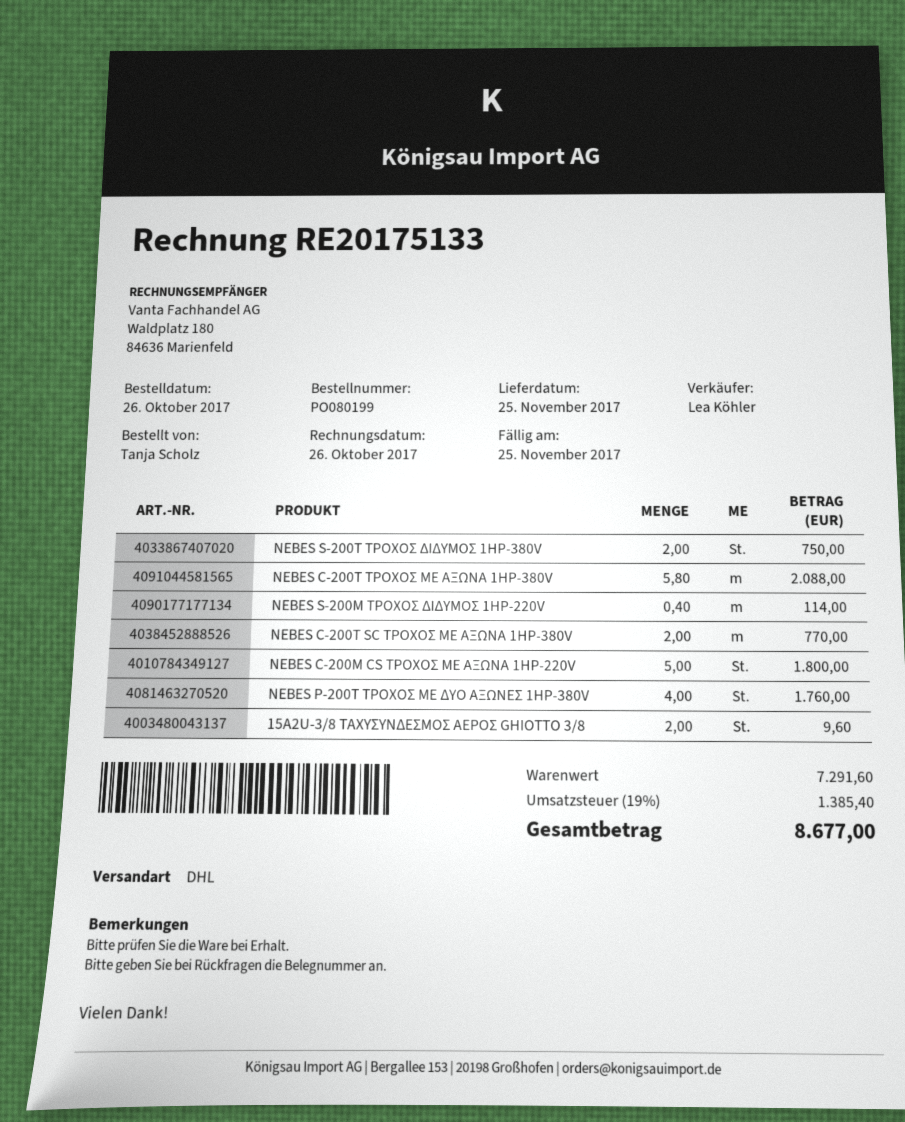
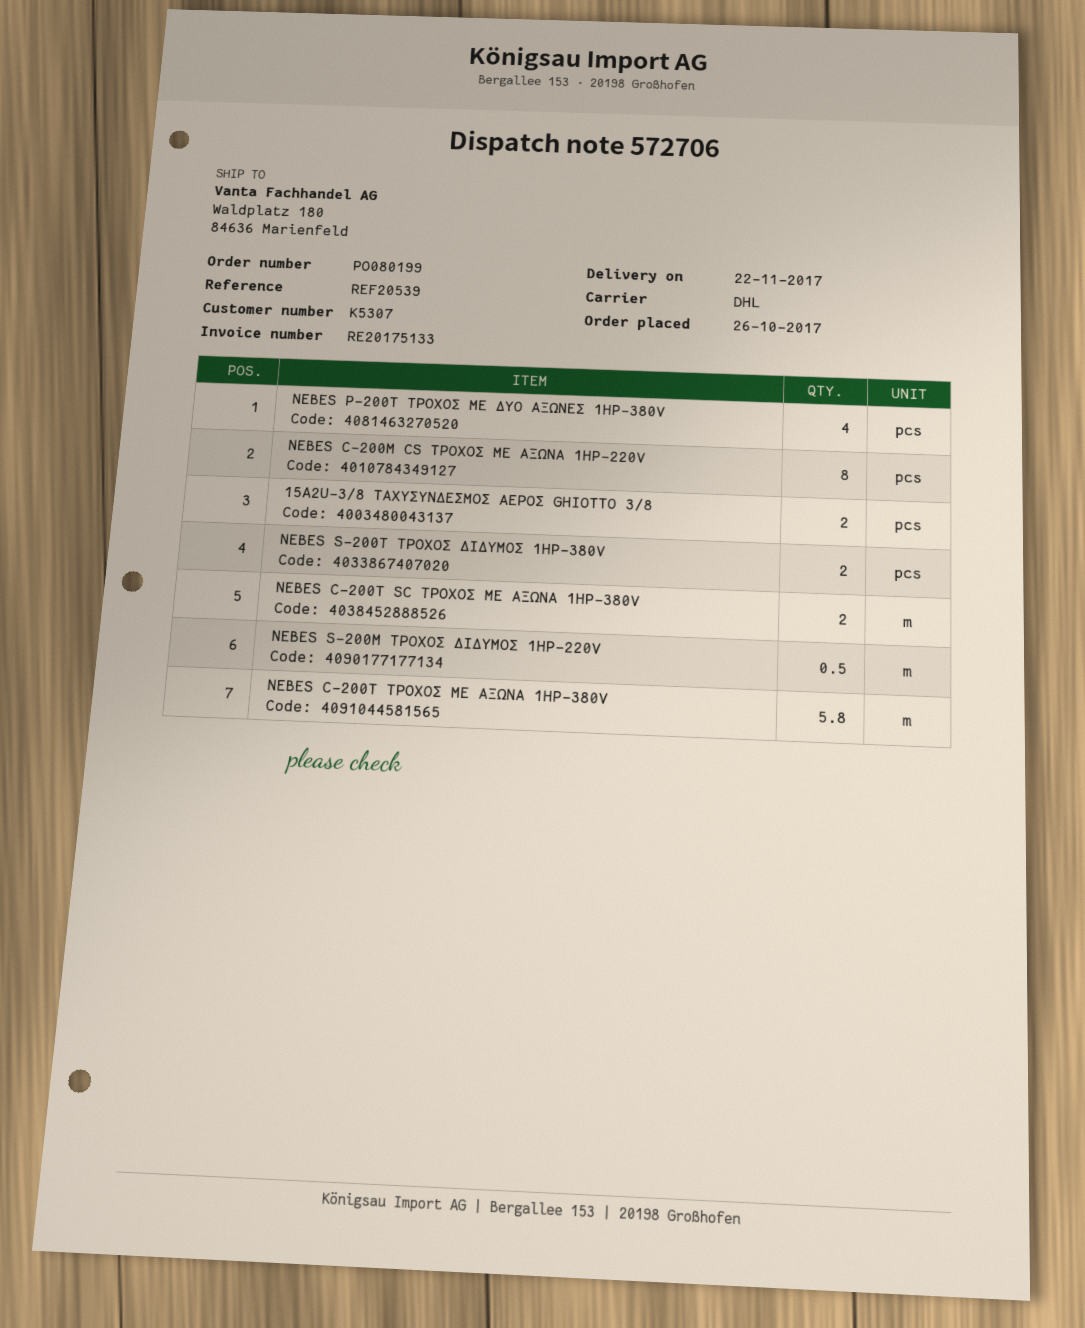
delivery date: 2017-11-25 -> 2017-11-22
NEBES S-200M ΤΡΟΧΟΣ ΔΙΔΥΜΟΣ 1HP-220V: 0.4 -> 0.5
NEBES C-200M CS ΤΡΟΧΟΣ ΜΕ ΑΞΩΝΑ 1HP-220V: 5 -> 8

